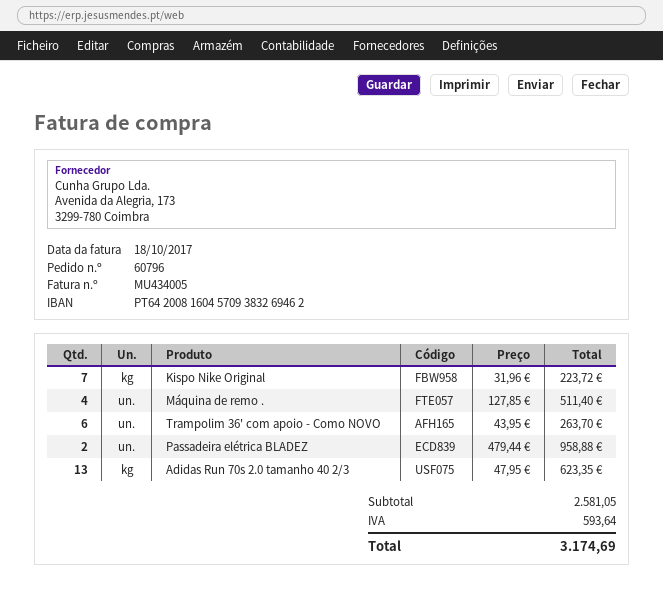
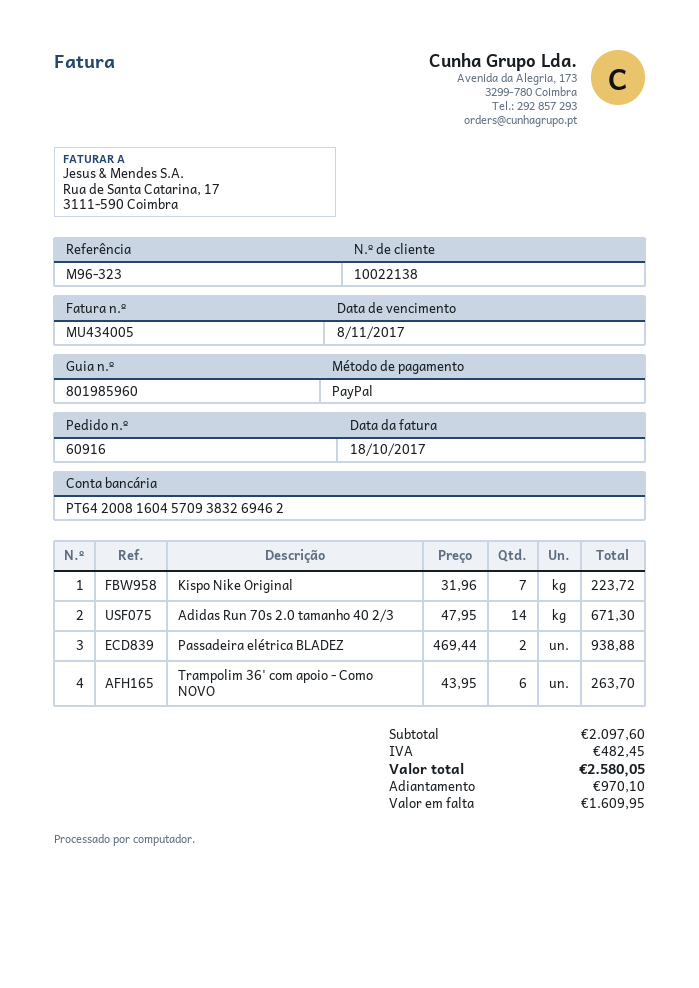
order number: 60796 -> 60916
Máquina de remo .: 4 x 127.85 = 511.40 -> none
Passadeira elétrica BLADEZ: 2 x 479.44 = 958.88 -> 2 x 469.44 = 938.88
Adidas Run 70s 2.0 tamanho 40 2/3: 13 x 47.95 = 623.35 -> 14 x 47.95 = 671.30
subtotal: 2581.05 -> 2097.60
tax: 593.64 -> 482.45
total: 3174.69 -> 2580.05

